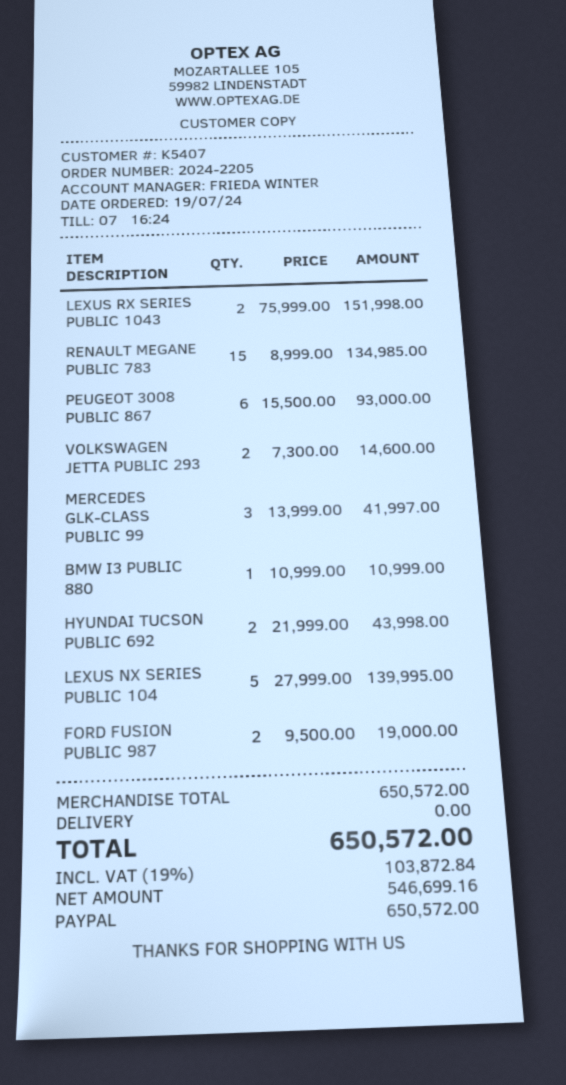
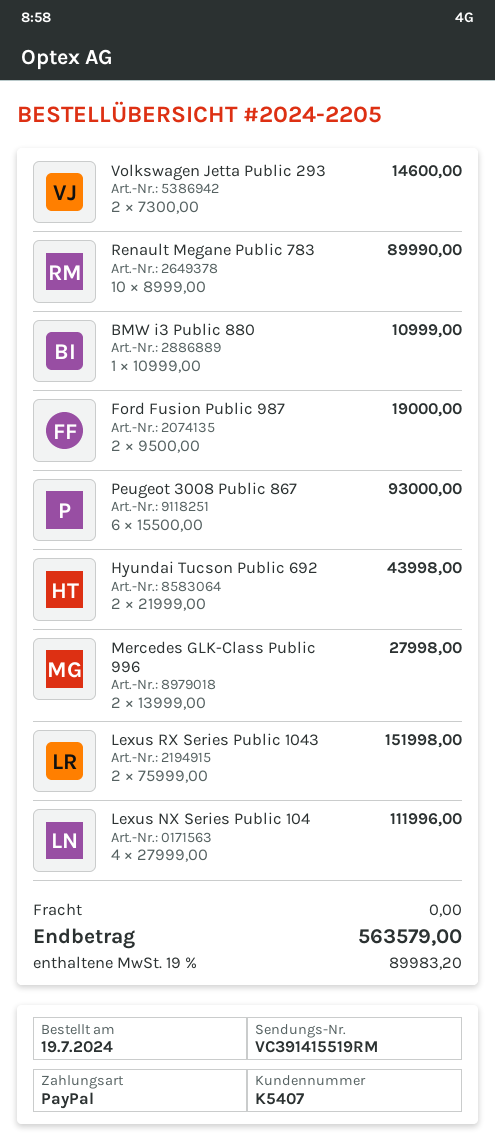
RENAULT MEGANE PUBLIC 783: 15 x 8999.00 = 134985.00 -> 10 x 8999.00 = 89990.00
MERCEDES GLK-CLASS PUBLIC 99: 3 x 13999.00 = 41997.00 -> 2 x 13999.00 = 27998.00
LEXUS NX SERIES PUBLIC 104: 5 x 27999.00 = 139995.00 -> 4 x 27999.00 = 111996.00
tax: 19% = 103872.84 -> 19% = 89983.20
total: 650572.00 -> 563579.00

